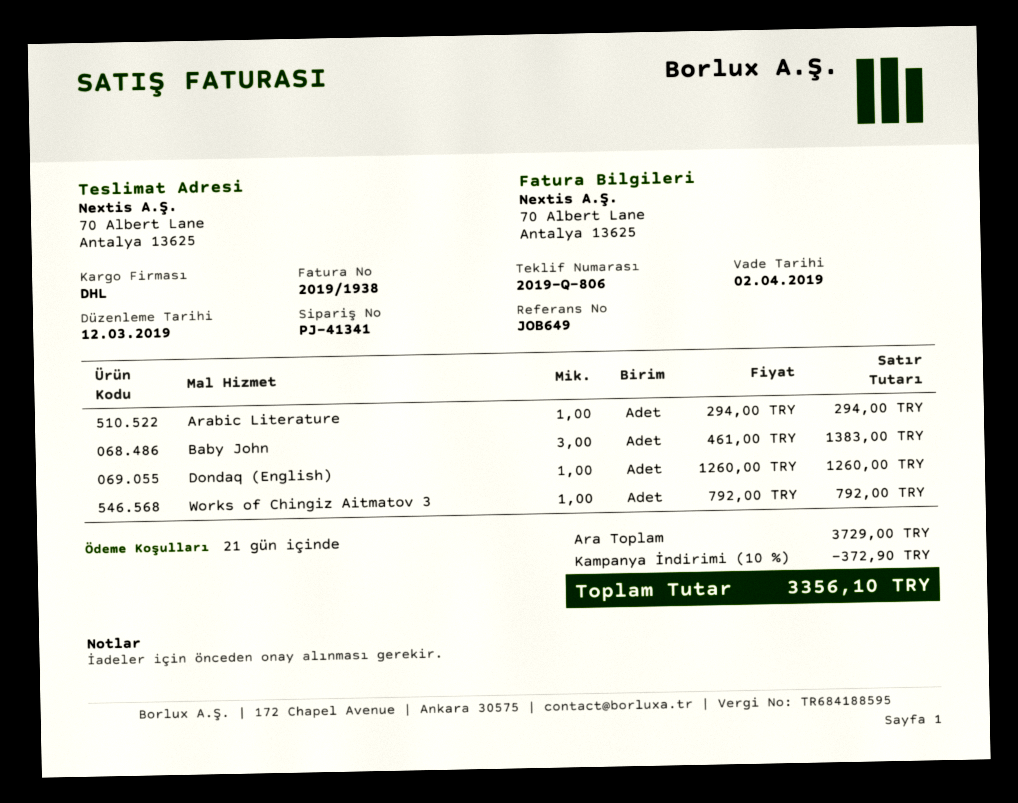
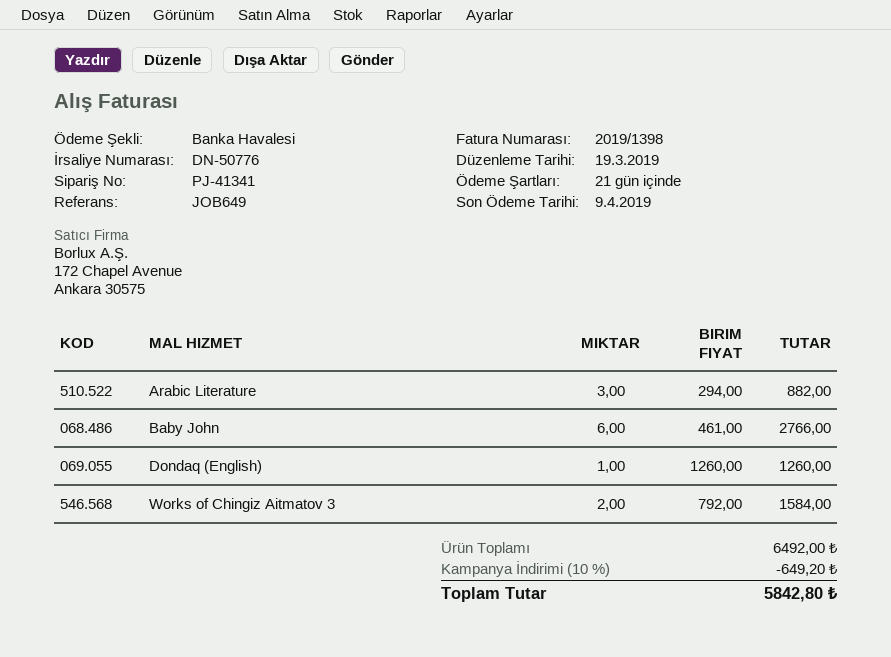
invoice number: 2019/1938 -> 2019/1398
invoice date: 2019-03-12 -> 2019-03-19
due date: 2019-04-02 -> 2019-04-09
Arabic Literature: 1 x 294.00 = 294.00 -> 3 x 294.00 = 882.00
Baby John: 3 x 461.00 = 1383.00 -> 6 x 461.00 = 2766.00
Works of Chingiz Aitmatov 3: 1 x 792.00 = 792.00 -> 2 x 792.00 = 1584.00
subtotal: 3729.00 -> 6492.00
discount: 10% = 372.90 -> 10% = 649.20
total: 3356.10 -> 5842.80

